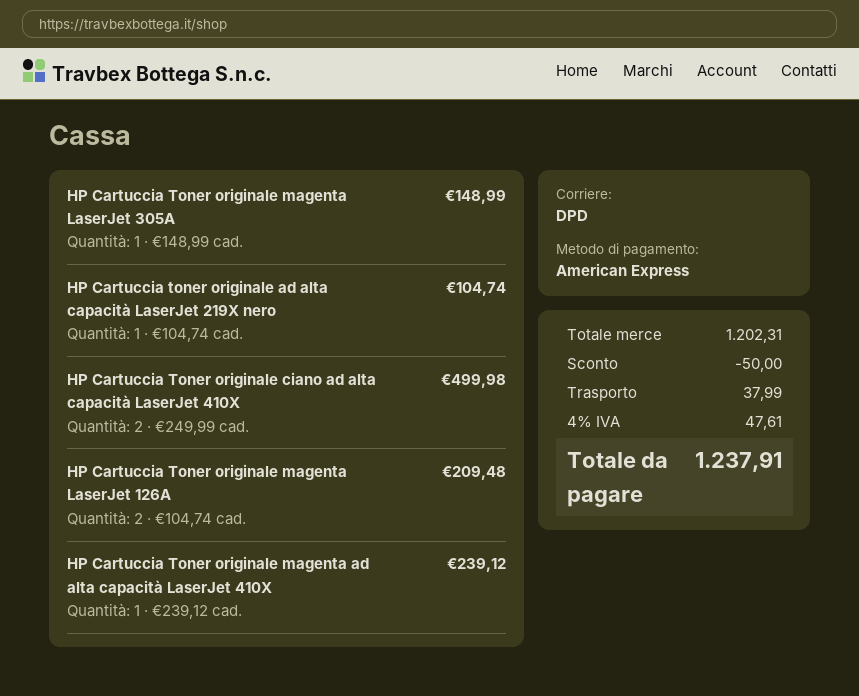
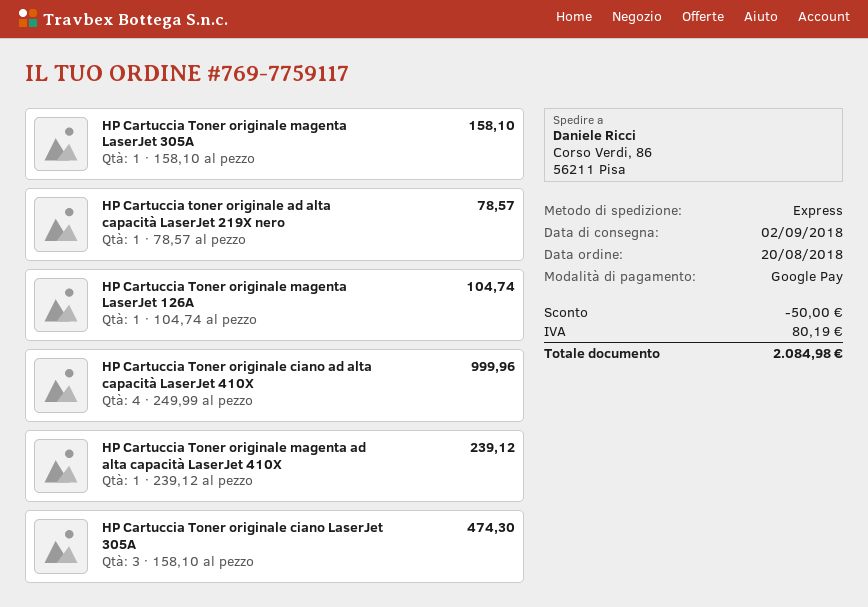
payment method: American Express -> Google Pay
shipping method: DPD -> express
HP Cartuccia Toner originale magenta LaserJet 305A: 1 x 148.99 = 148.99 -> 1 x 158.10 = 158.10
HP Cartuccia toner originale ad alta capacità LaserJet 219X nero: 1 x 104.74 = 104.74 -> 1 x 78.57 = 78.57
HP Cartuccia Toner originale ciano ad alta capacità LaserJet 410X: 2 x 249.99 = 499.98 -> 4 x 249.99 = 999.96
HP Cartuccia Toner originale magenta LaserJet 126A: 2 x 104.74 = 209.48 -> 1 x 104.74 = 104.74
HP Cartuccia Toner originale ciano LaserJet 305A: none -> 3 x 158.10 = 474.30
shipping: 37.99 -> none
tax: 47.61 -> 80.19
total: 1237.91 -> 2084.98

